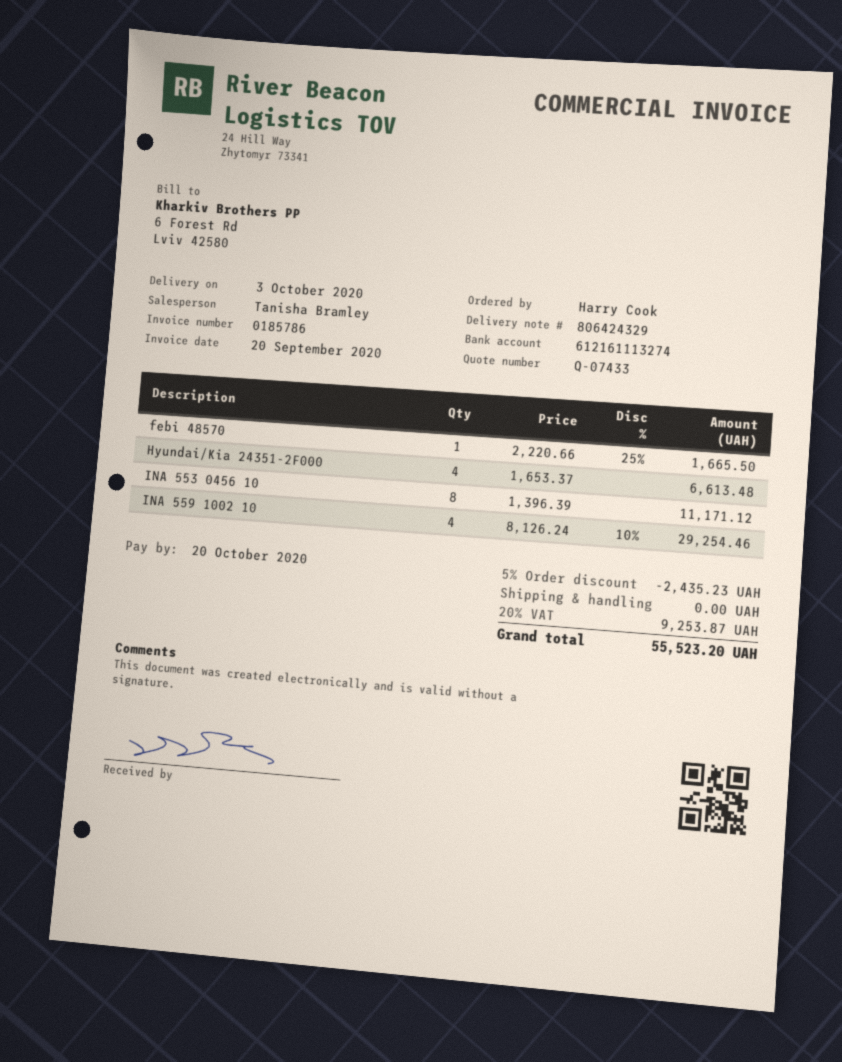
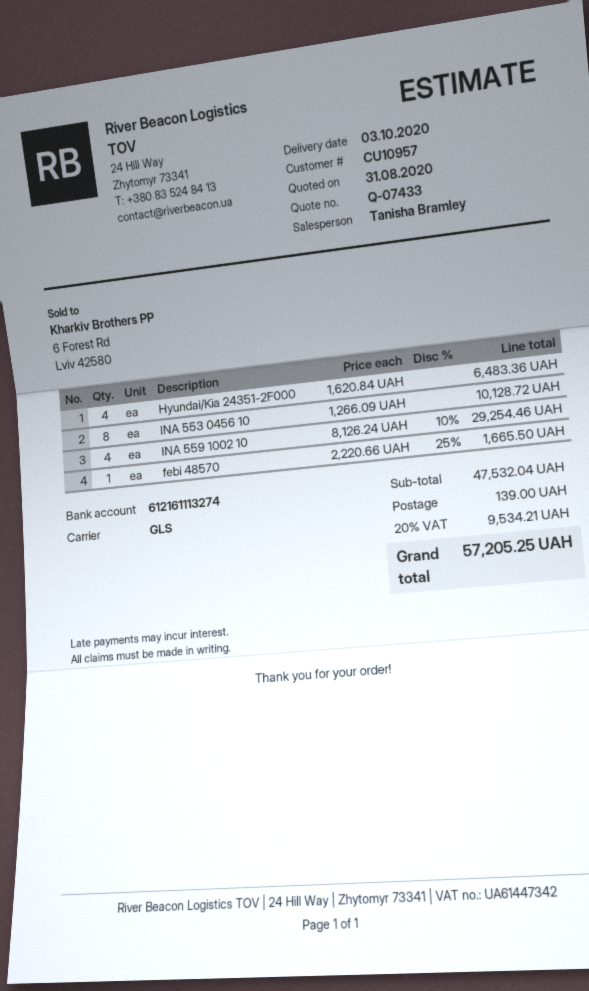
Hyundai/Kia 24351-2F000: 4 x 1653.37 = 6613.48 -> 4 x 1620.84 = 6483.36
INA 553 0456 10: 8 x 1396.39 = 11171.12 -> 8 x 1266.09 = 10128.72
discount: 5% = 2435.23 -> none
shipping: 0.00 -> 139.00
tax: 20% = 9253.87 -> 20% = 9534.21
total: 55523.20 -> 57205.25

